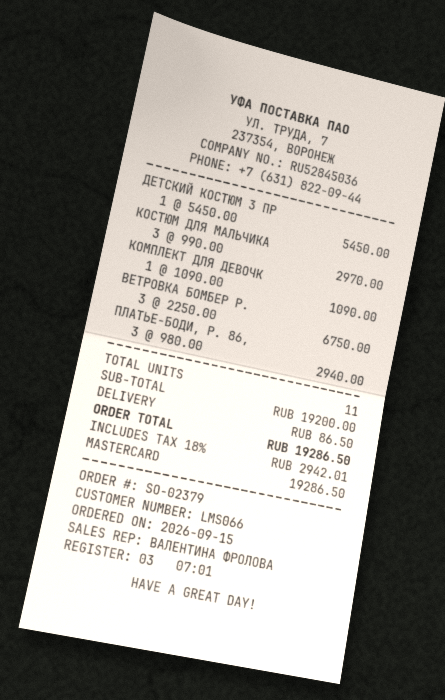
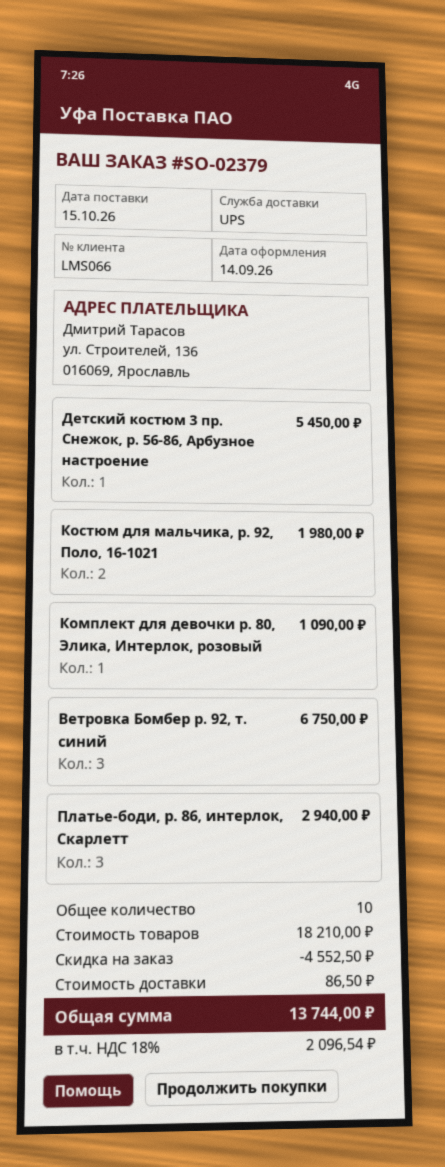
order date: 2026-09-15 -> 2026-09-14
КОСТЮМ ДЛЯ МАЛЬЧИКА: 3 for 2970.00 -> 2 for 1980.00
total quantity: 11 -> 10
subtotal: 19200.00 -> 18210.00
discount: none -> 4552.50
tax: 18% = 2942.01 -> 18% = 2096.54
total: 19286.50 -> 13744.00

